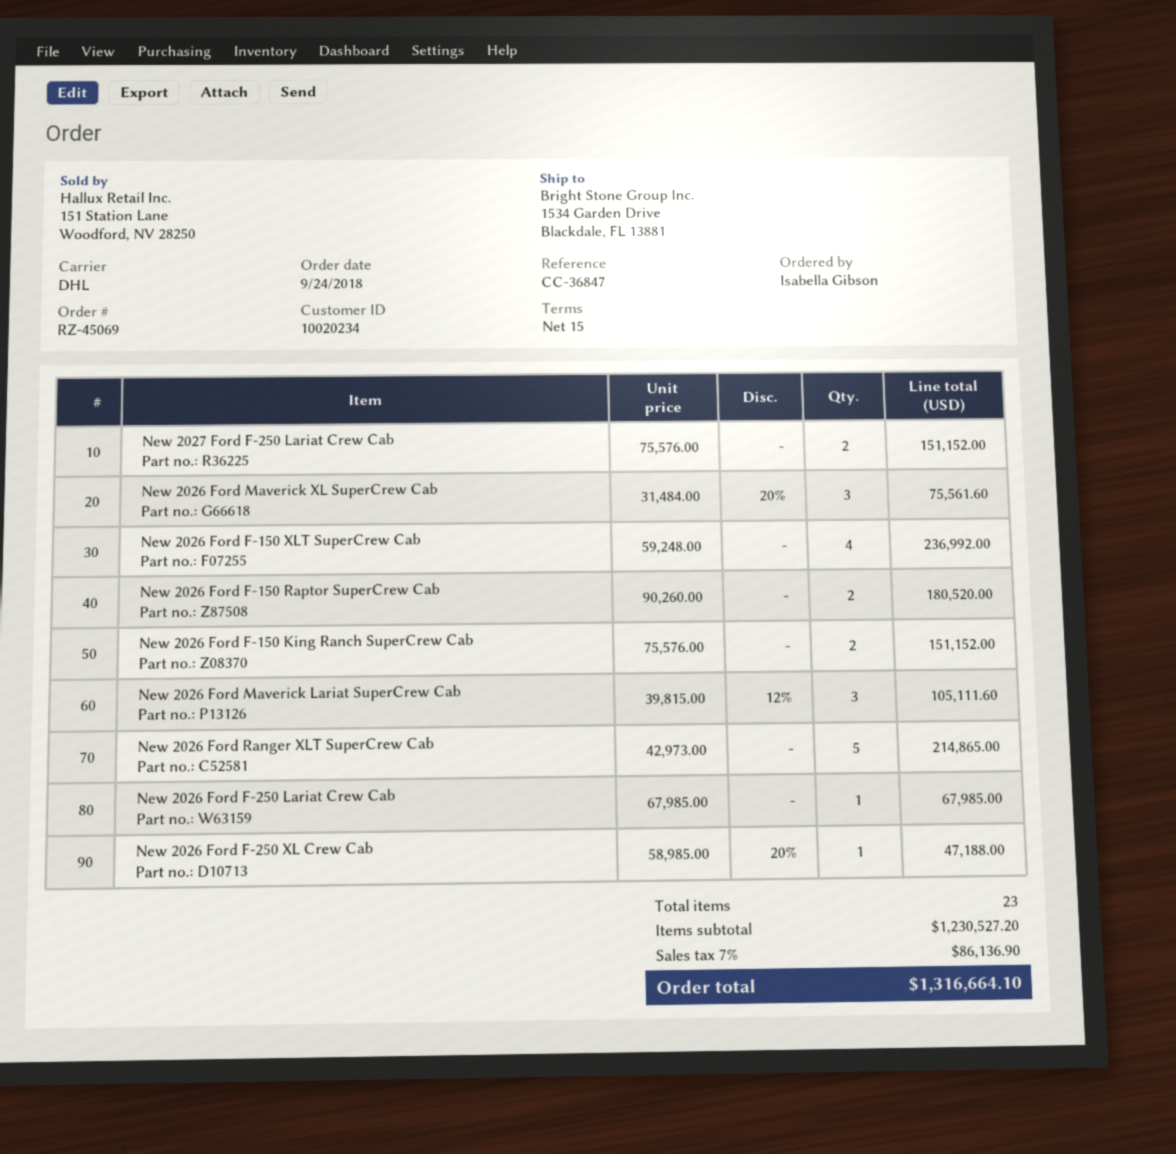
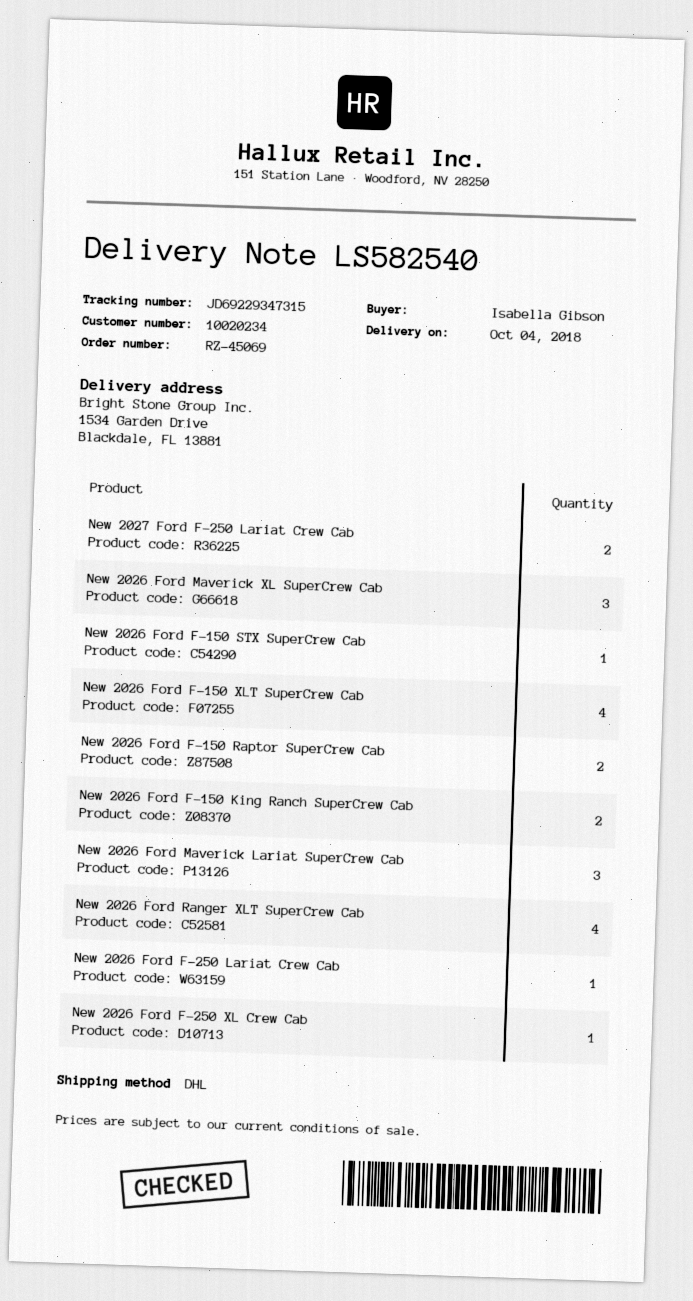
New 2026 Ford Ranger XLT SuperCrew Cab: 5 -> 4
New 2026 Ford F-150 STX SuperCrew Cab: none -> 1

